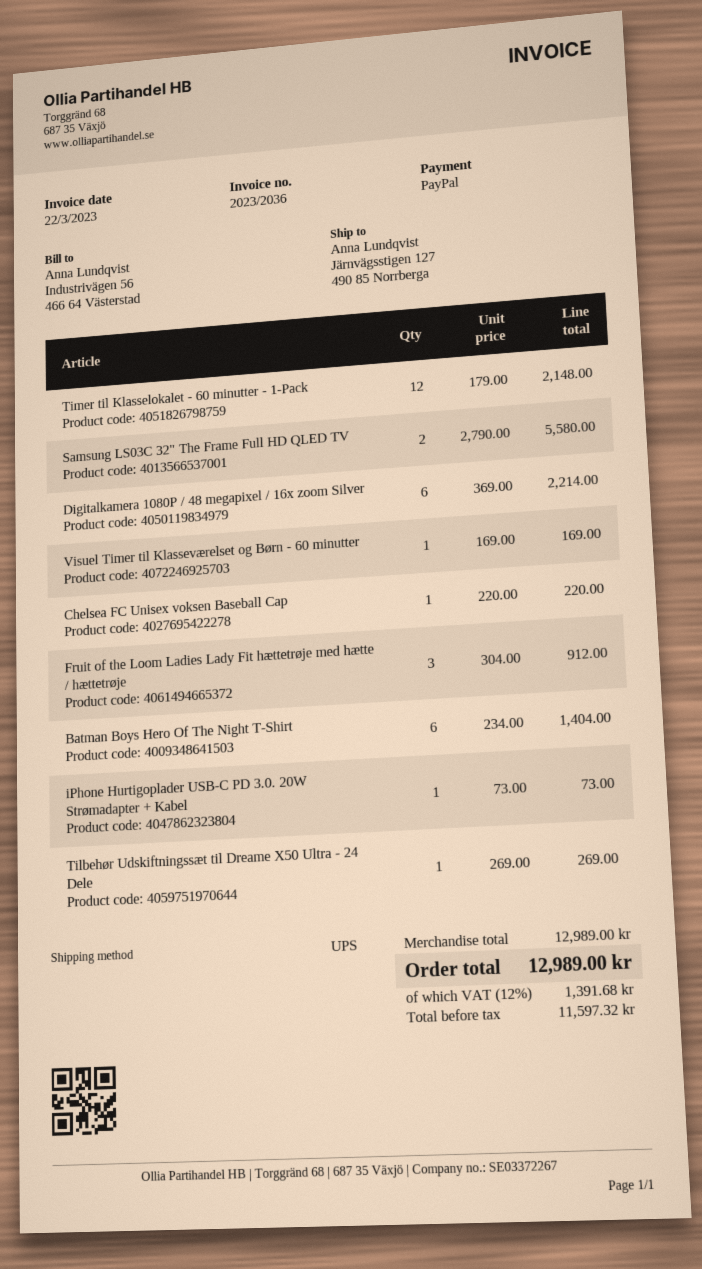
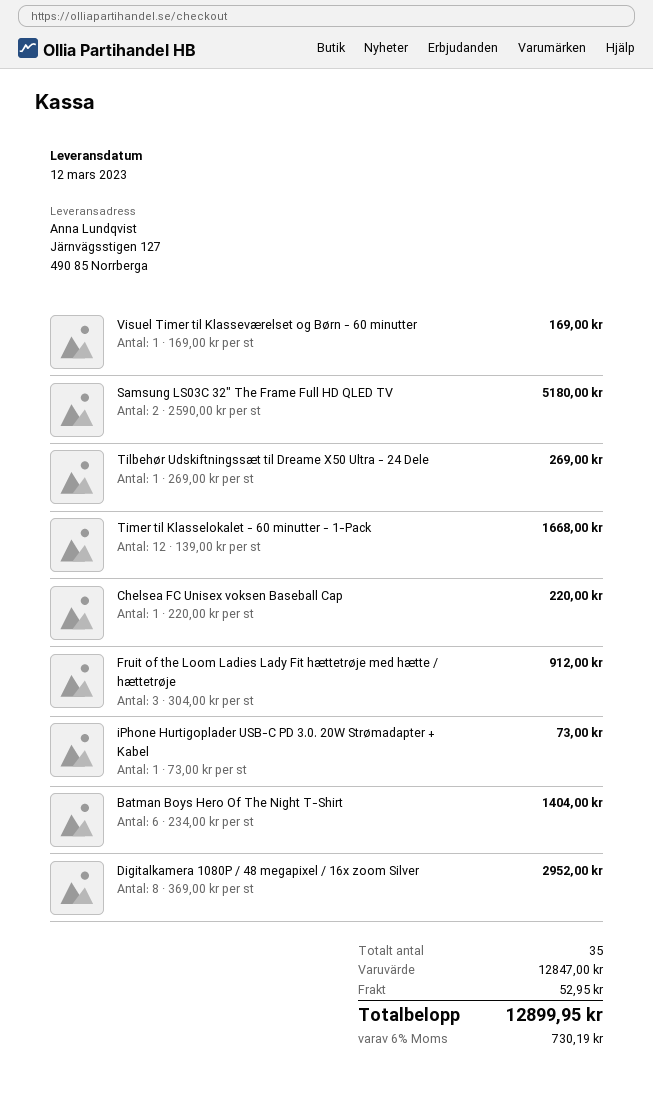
Timer til Klasselokalet - 60 minutter - 1-Pack: 12 x 179.00 = 2148.00 -> 12 x 139.00 = 1668.00
Samsung LS03C 32" The Frame Full HD QLED TV: 2 x 2790.00 = 5580.00 -> 2 x 2590.00 = 5180.00
Digitalkamera 1080P / 48 megapixel / 16x zoom Silver: 6 x 369.00 = 2214.00 -> 8 x 369.00 = 2952.00
subtotal: 12989.00 -> 12847.00
shipping: none -> 52.95
tax: 12% = 1391.68 -> 6% = 730.19
total: 12989.00 -> 12899.95

